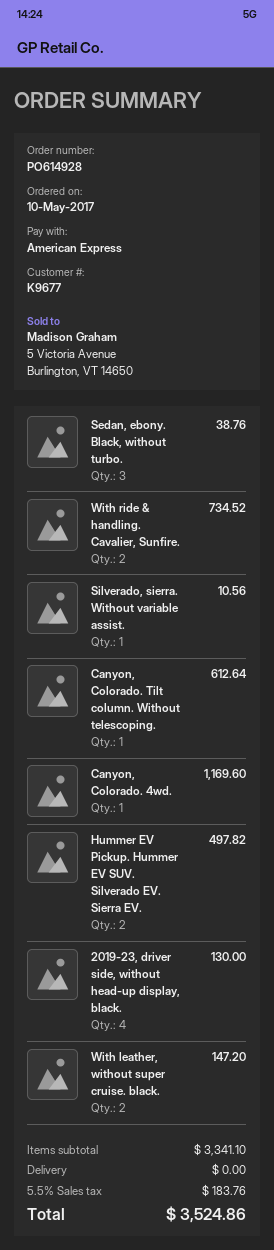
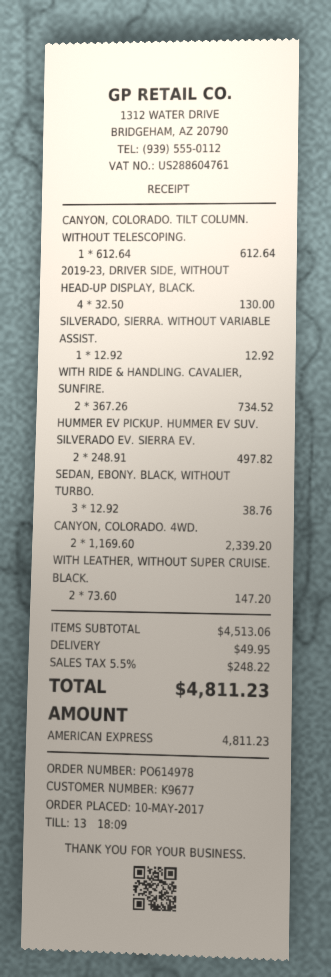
order number: PO614928 -> PO614978
Silverado, sierra. Without variable assist.: 1 for 10.56 -> 1 for 12.92
Canyon, Colorado. 4wd.: 1 for 1169.60 -> 2 for 2339.20
subtotal: 3341.10 -> 4513.06
shipping: 0.00 -> 49.95
tax: 5.5% = 183.76 -> 5.5% = 248.22
total: 3524.86 -> 4811.23

